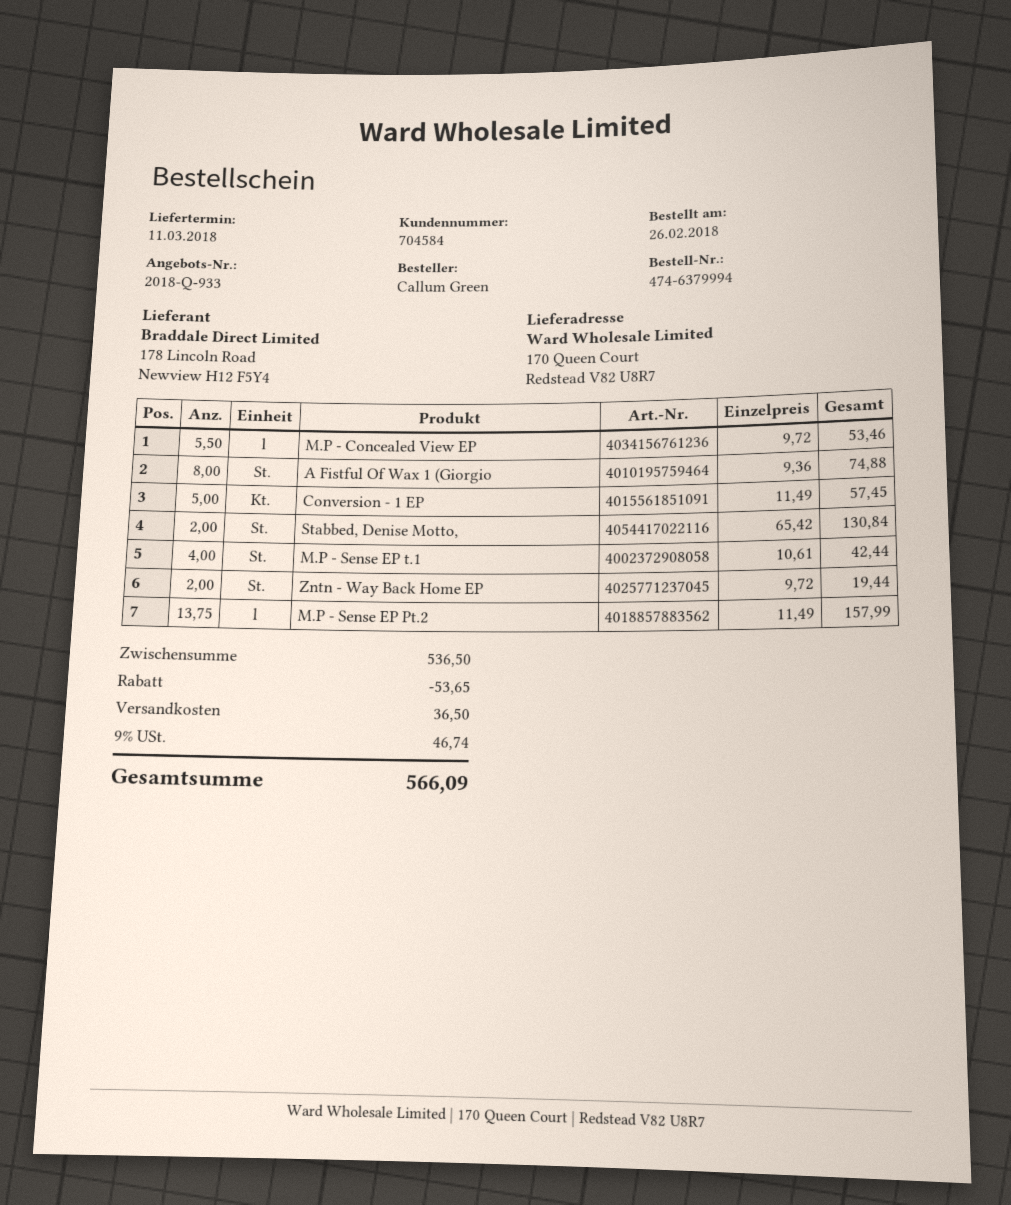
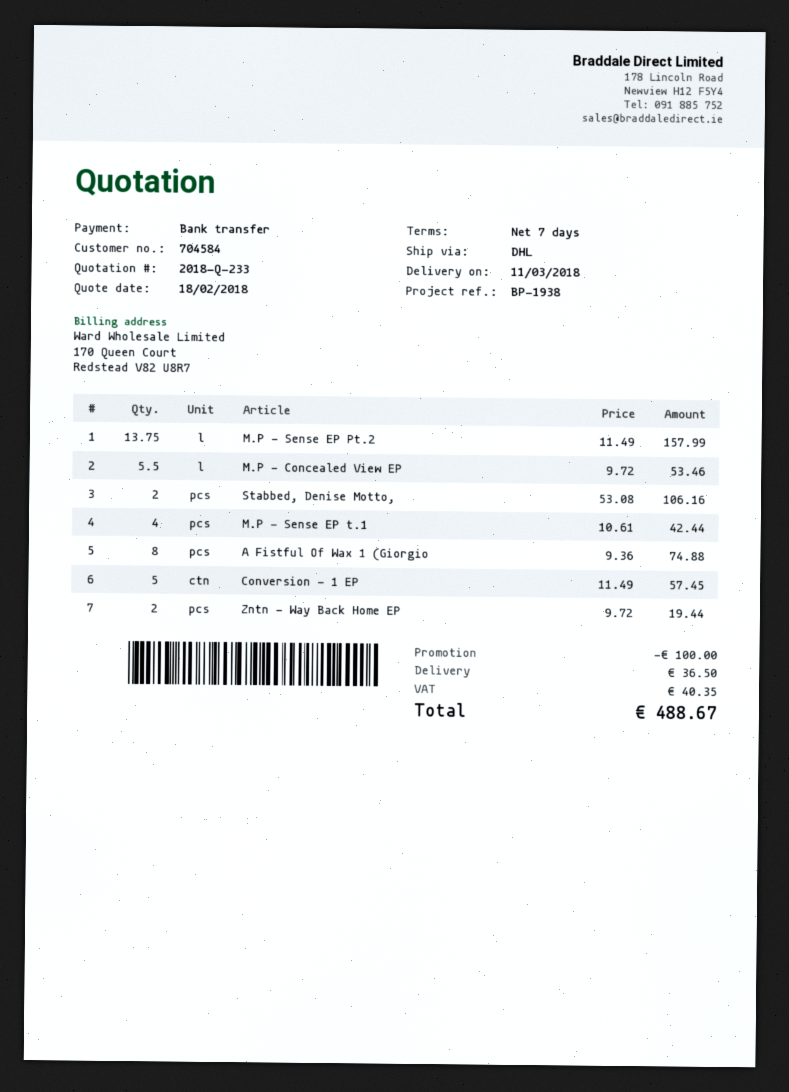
quote number: 2018-Q-933 -> 2018-Q-233
Stabbed, Denise Motto,: 2 x 65.42 = 130.84 -> 2 x 53.08 = 106.16
discount: 53.65 -> 100.00
tax: 46.74 -> 40.35
total: 566.09 -> 488.67

